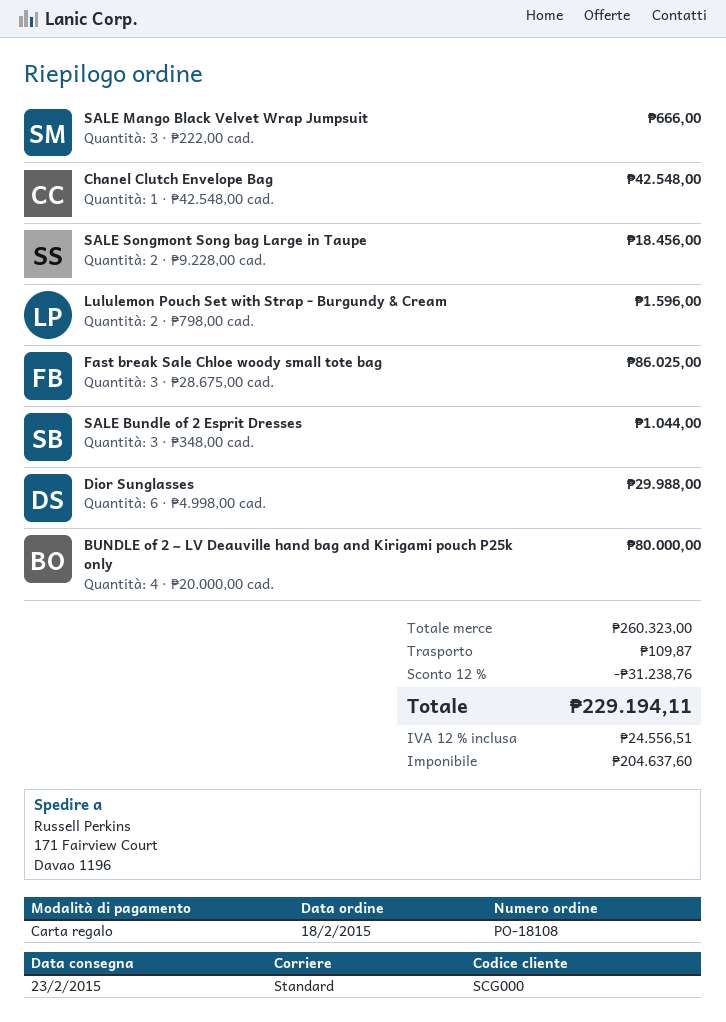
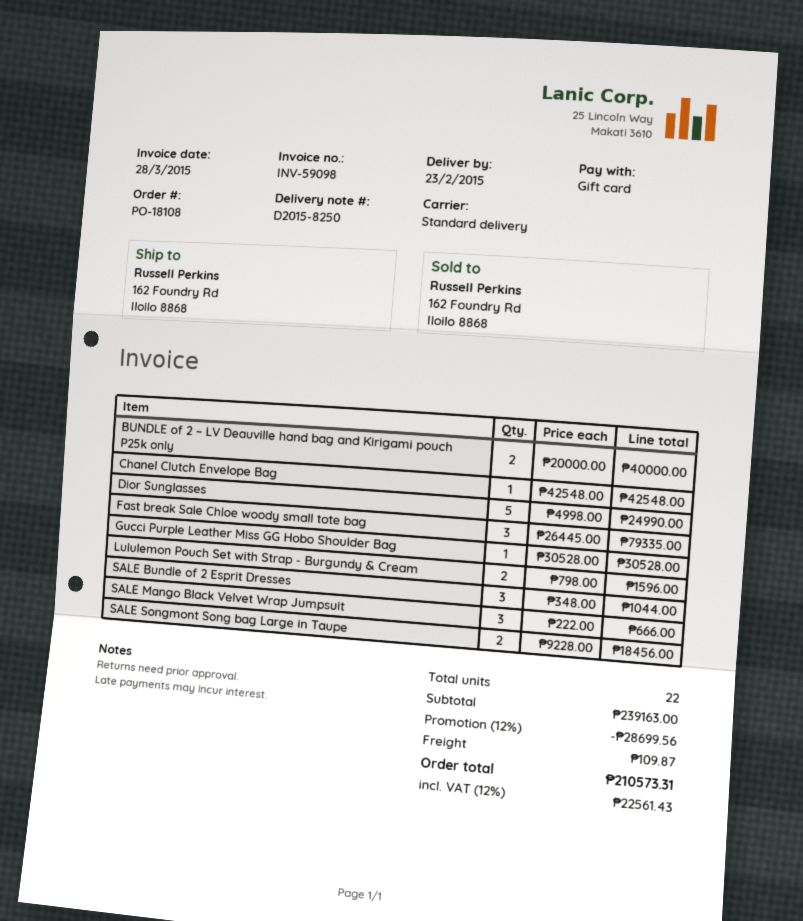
ship to: 171 Fairview Court, Davao 1196 -> 162 Foundry Rd, Iloilo 8868
Fast break Sale Chloe woody small tote bag: 3 x 28675.00 = 86025.00 -> 3 x 26445.00 = 79335.00
Dior Sunglasses: 6 x 4998.00 = 29988.00 -> 5 x 4998.00 = 24990.00
BUNDLE of 2 ~ LV Deauville hand bag and Kirigami pouch P25k only: 4 x 20000.00 = 80000.00 -> 2 x 20000.00 = 40000.00
Gucci Purple Leather Miss GG Hobo Shoulder Bag: none -> 1 x 30528.00 = 30528.00
subtotal: 260323.00 -> 239163.00
discount: 12% = 31238.76 -> 12% = 28699.56
tax: 12% = 24556.51 -> 12% = 22561.43
total: 229194.11 -> 210573.31

